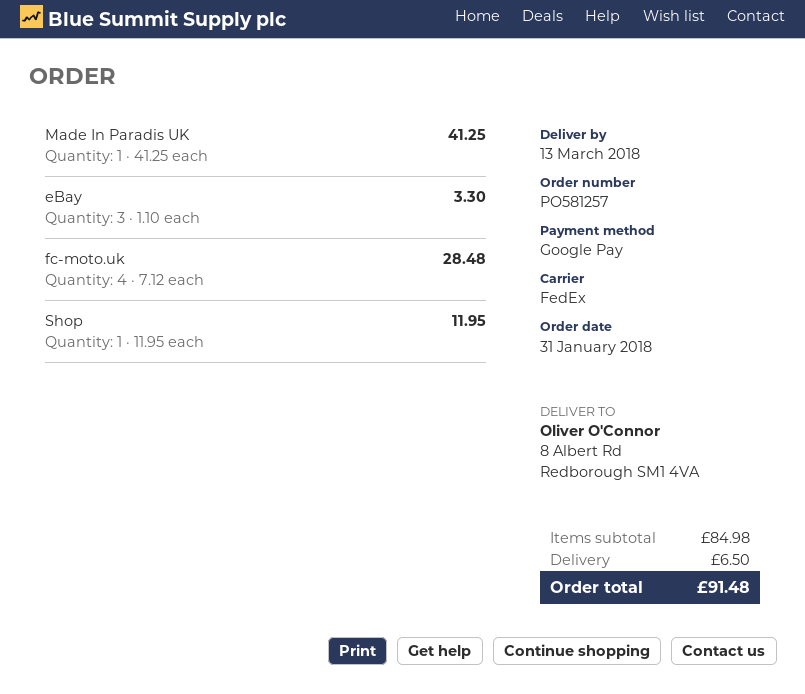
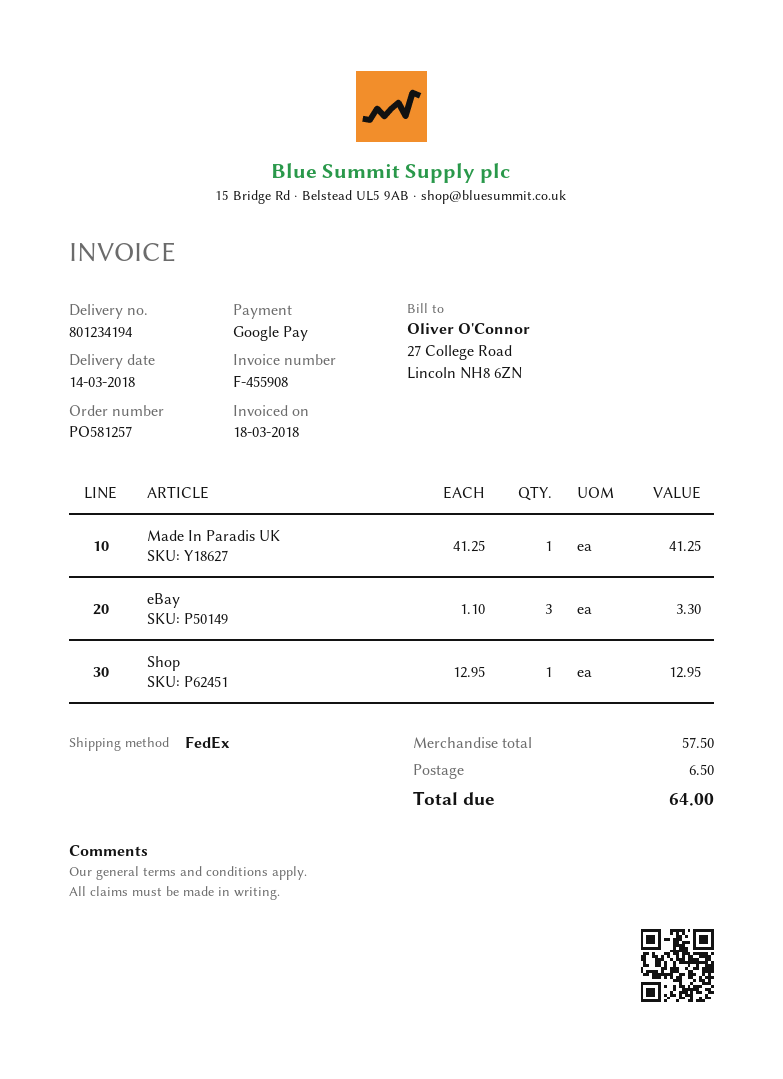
delivery date: 2018-03-13 -> 2018-03-14
fc-moto.uk: 4 x 7.12 = 28.48 -> none
Shop: 1 x 11.95 = 11.95 -> 1 x 12.95 = 12.95
subtotal: 84.98 -> 57.50
total: 91.48 -> 64.00

